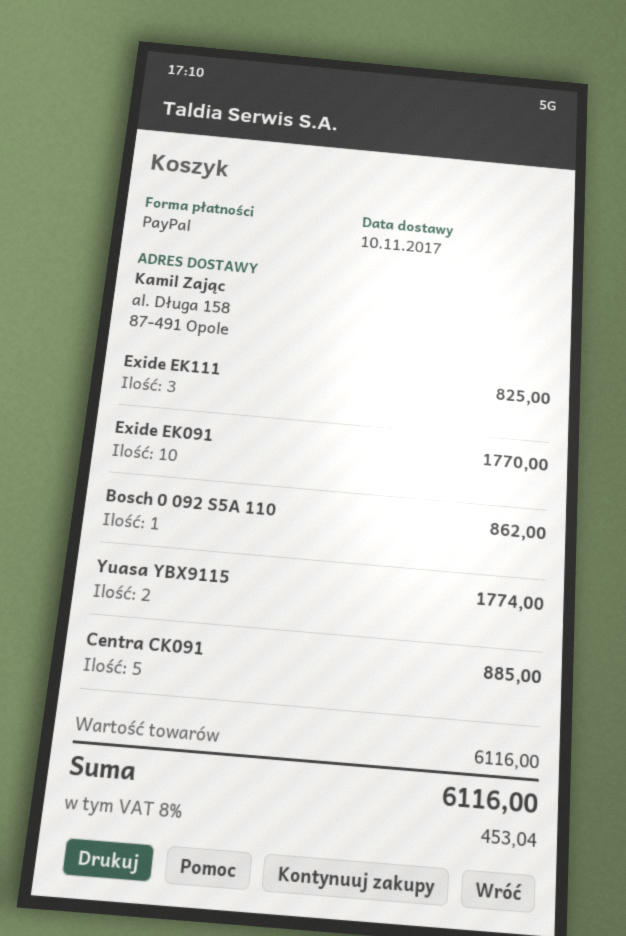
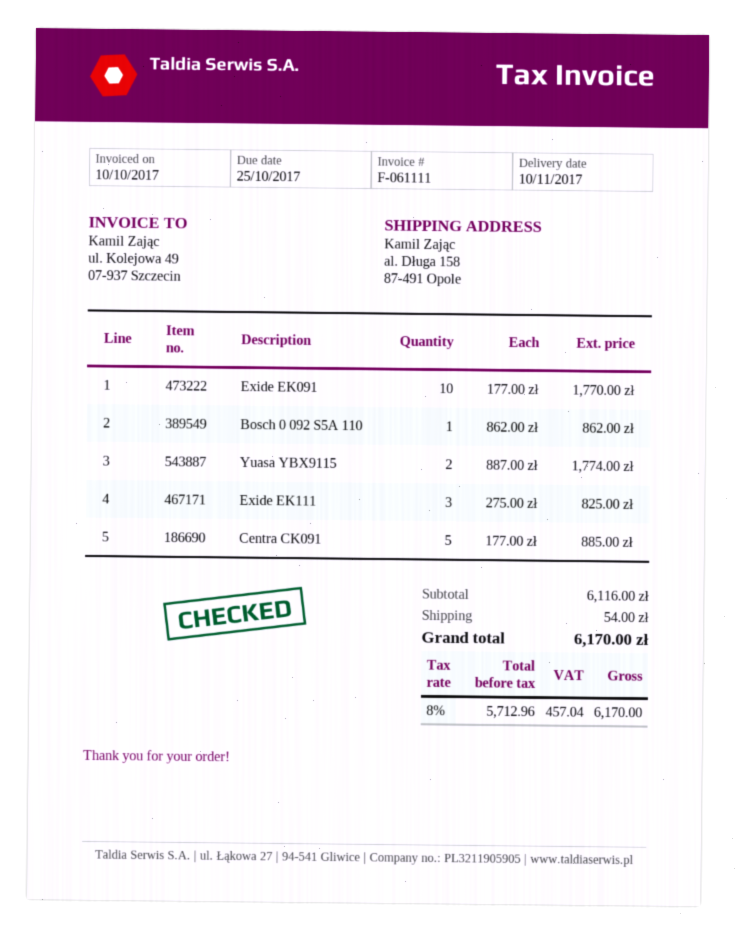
shipping: none -> 54.00
tax: 8% = 453.04 -> 8% = 457.04
total: 6116.00 -> 6170.00

